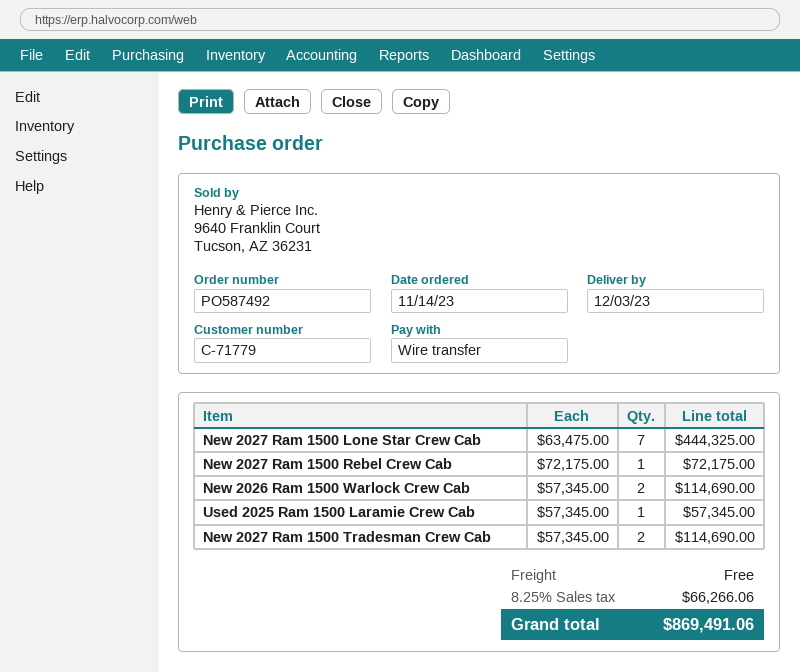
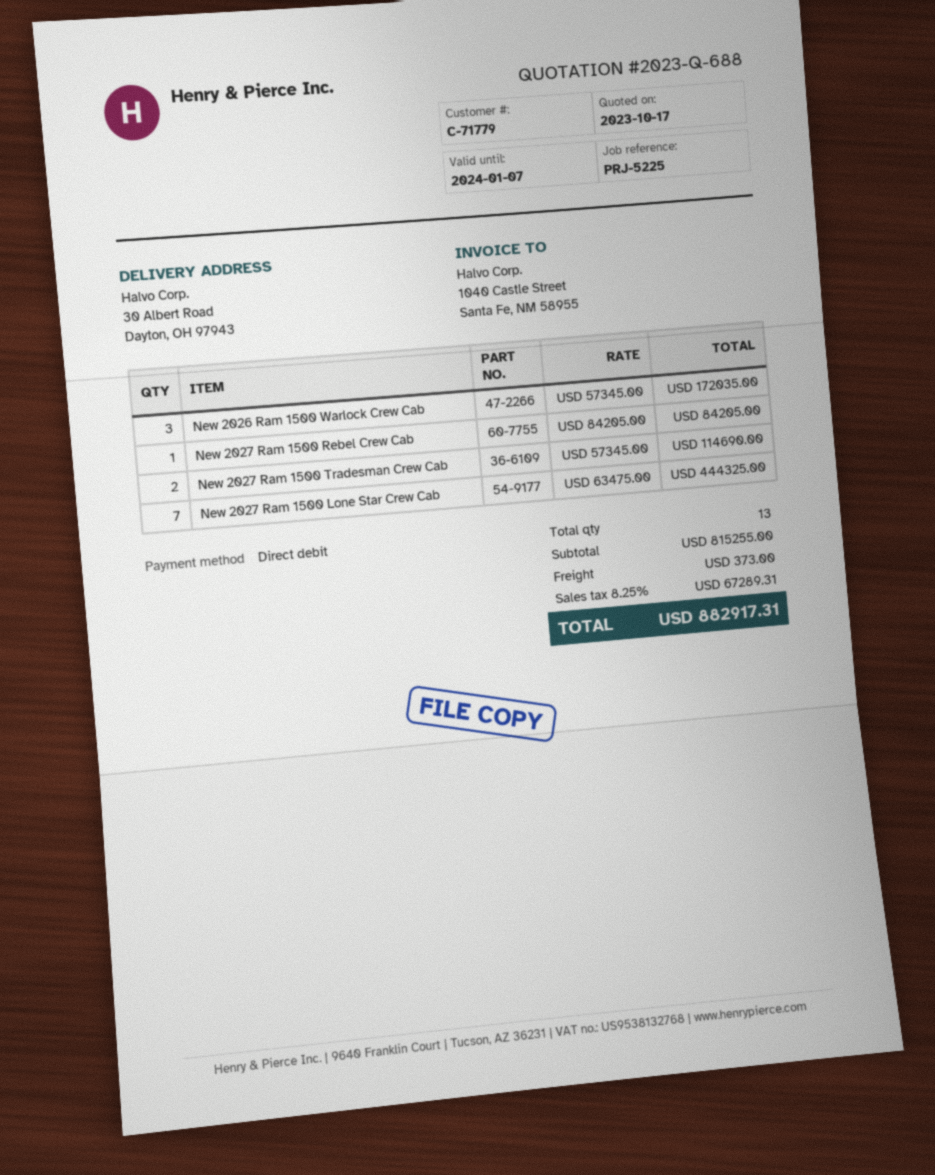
payment method: bank transfer -> direct debit
New 2027 Ram 1500 Rebel Crew Cab: 1 x 72175.00 = 72175.00 -> 1 x 84205.00 = 84205.00
New 2026 Ram 1500 Warlock Crew Cab: 2 x 57345.00 = 114690.00 -> 3 x 57345.00 = 172035.00
Used 2025 Ram 1500 Laramie Crew Cab: 1 x 57345.00 = 57345.00 -> none
shipping: 0.00 -> 373.00
tax: 8.25% = 66266.06 -> 8.25% = 67289.31
total: 869491.06 -> 882917.31

